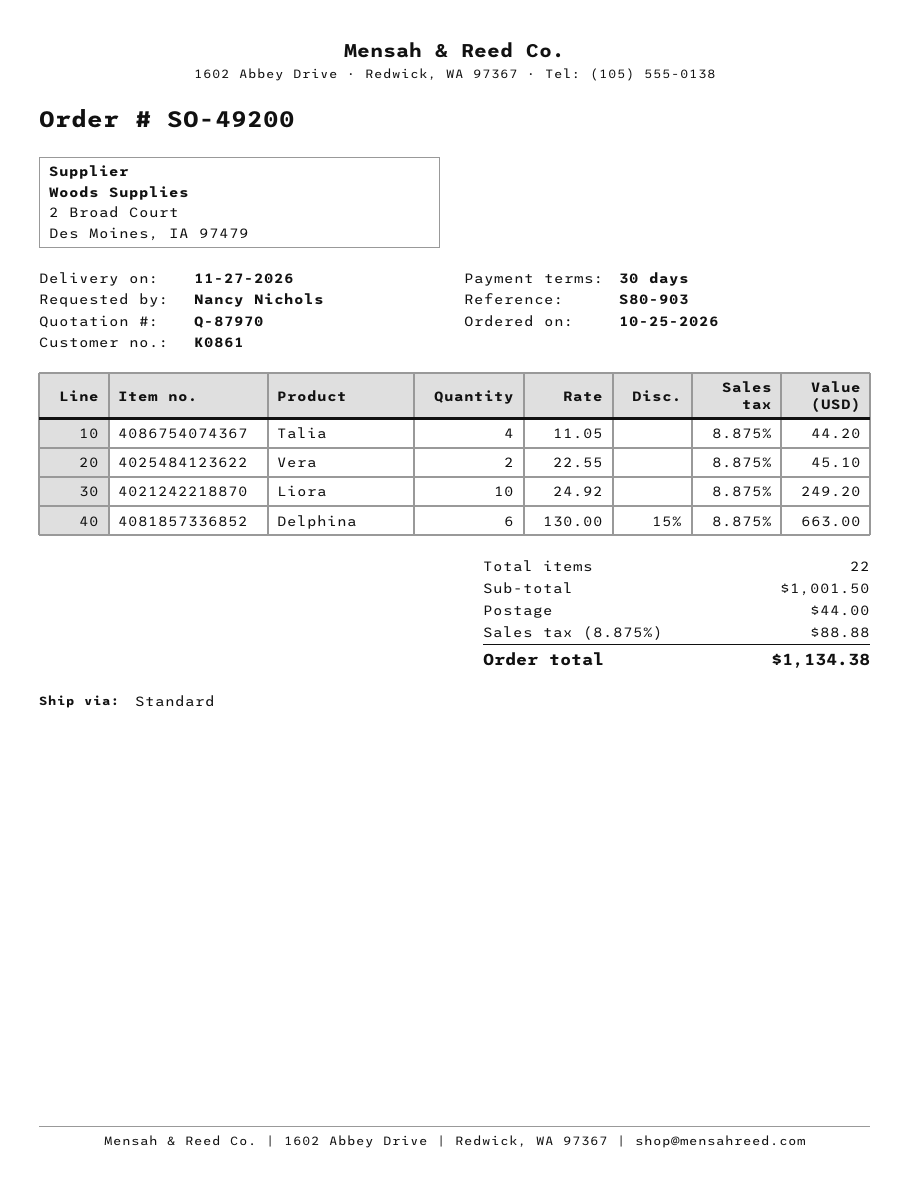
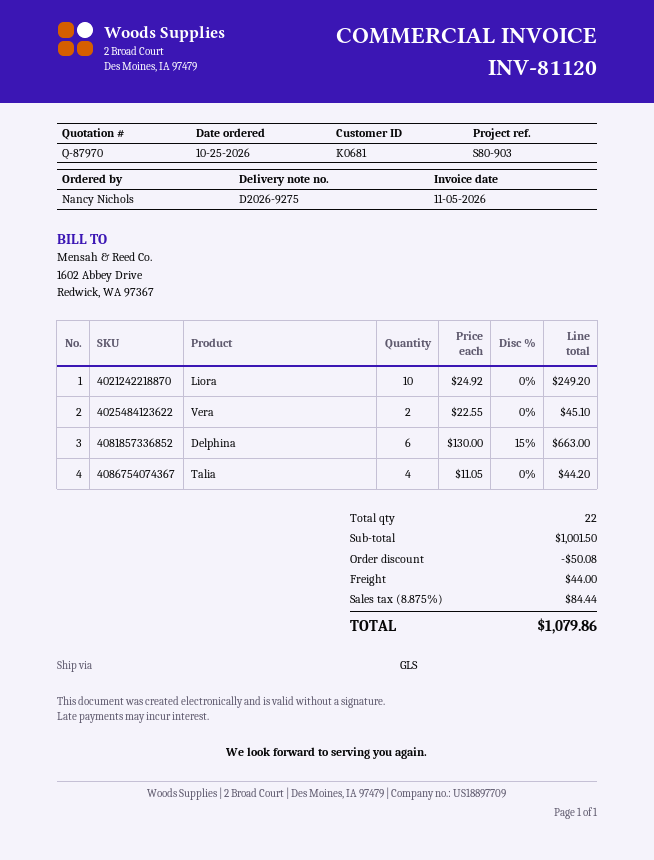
customer number: K0861 -> K0681
shipping method: standard -> GLS
discount: none -> 50.08
tax: 8.875% = 88.88 -> 8.875% = 84.44
total: 1134.38 -> 1079.86

